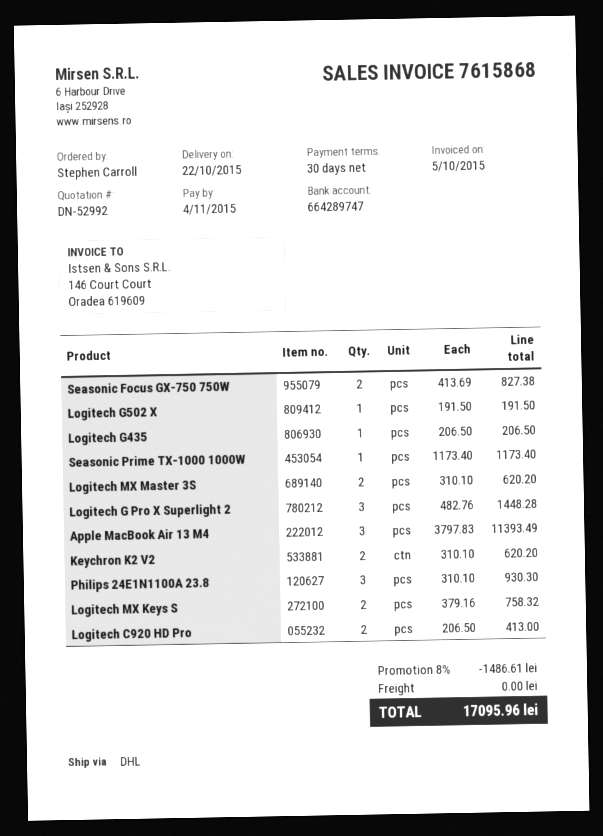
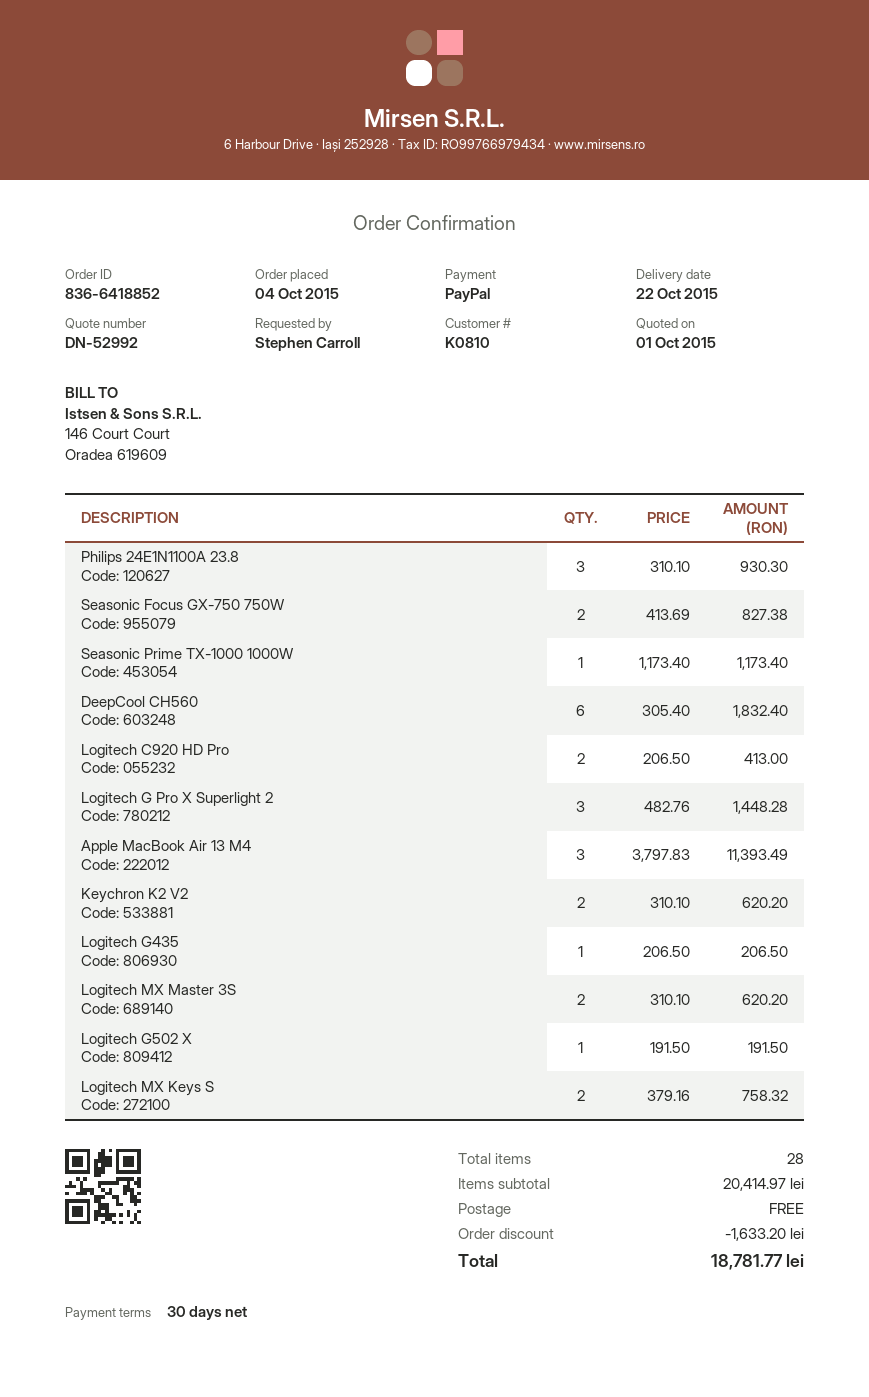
DeepCool CH560: none -> 6 x 305.40 = 1832.40
discount: 1486.61 -> 1633.20
total: 17095.96 -> 18781.77

